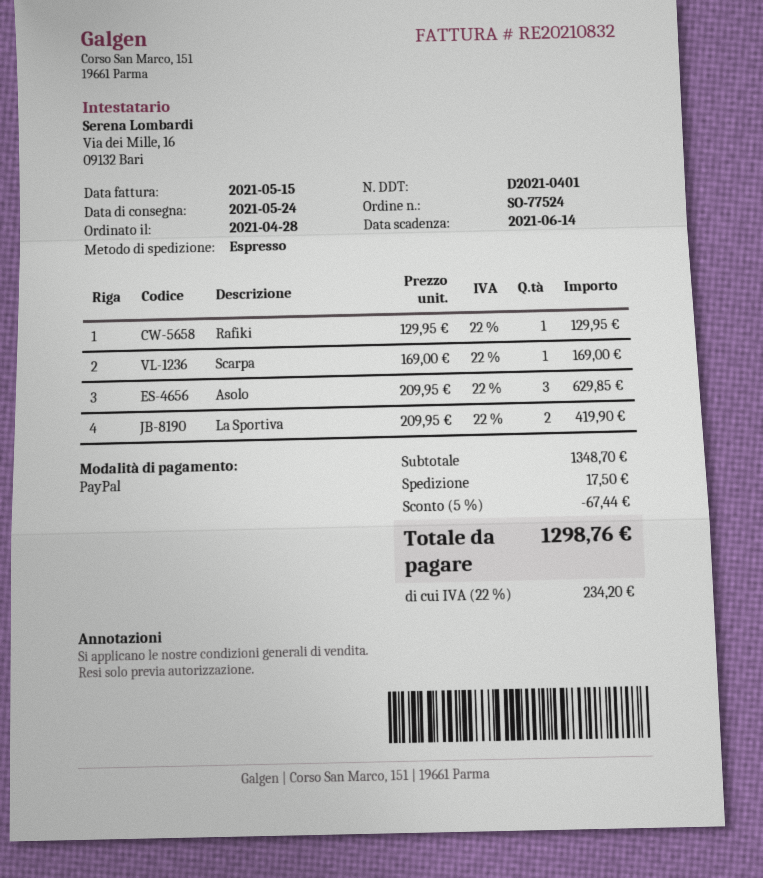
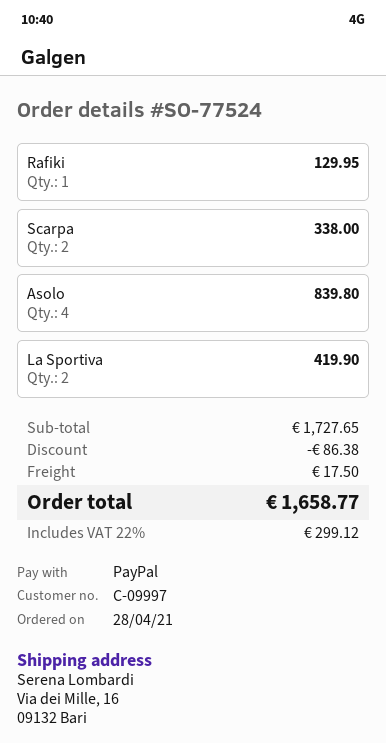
Scarpa: 1 for 169.00 -> 2 for 338.00
Asolo: 3 for 629.85 -> 4 for 839.80
subtotal: 1348.70 -> 1727.65
discount: 67.44 -> 86.38
tax: 22% = 234.20 -> 22% = 299.12
total: 1298.76 -> 1658.77

